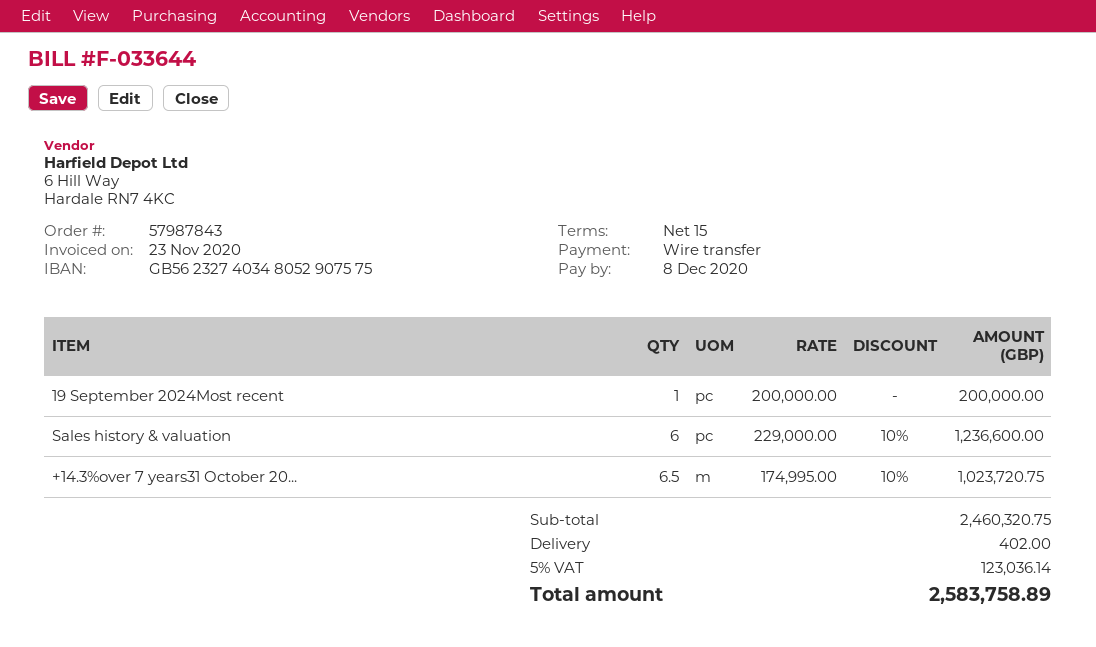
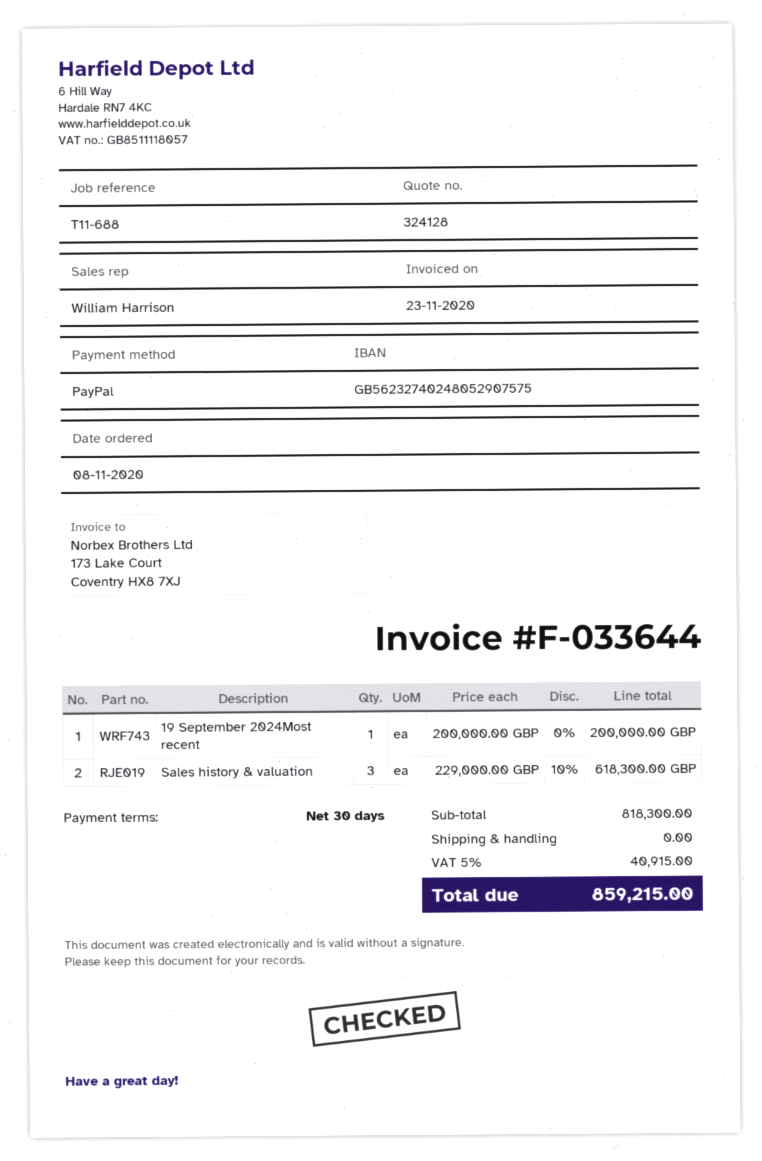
payment terms: 15 days -> 30 days
payment method: bank transfer -> PayPal
bank account: GB56232740348052907575 -> GB56232740248052907575
Sales history & valuation: 6 x 229000.00 - 10% = 1236600.00 -> 3 x 229000.00 - 10% = 618300.00
+14.3%over 7 years31 October 20...: 6.5 x 174995.00 - 10% = 1023720.75 -> none
subtotal: 2460320.75 -> 818300.00
shipping: 402.00 -> 0.00
tax: 5% = 123036.14 -> 5% = 40915.00
total: 2583758.89 -> 859215.00

